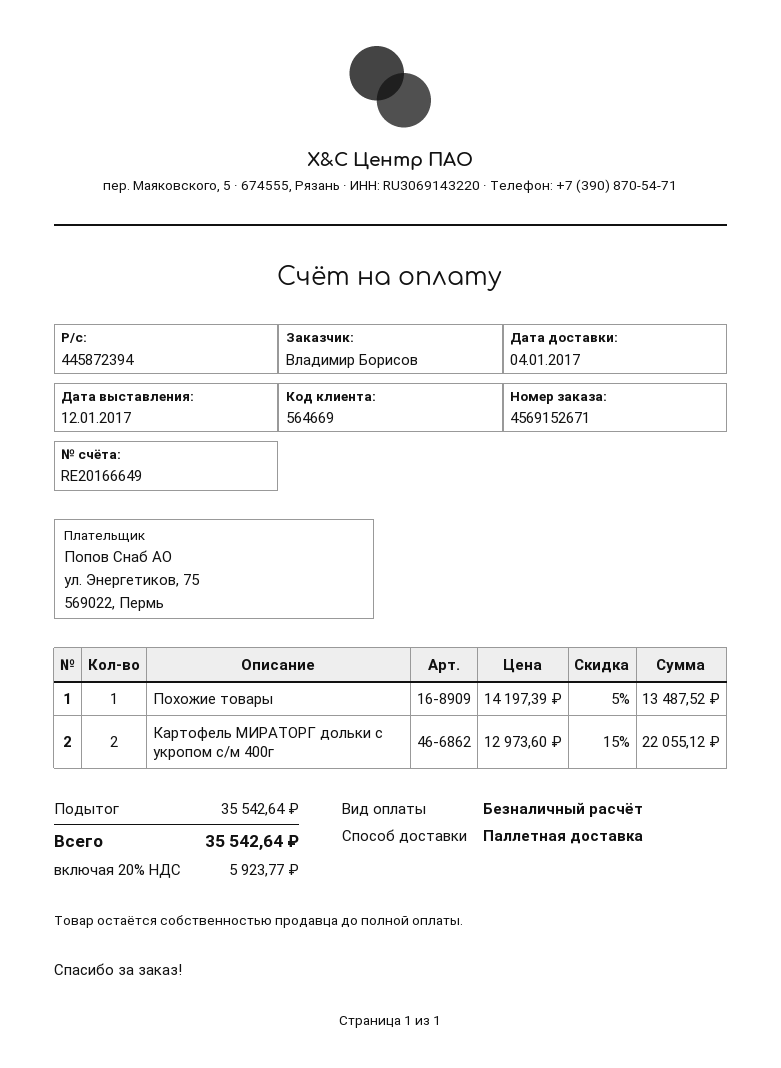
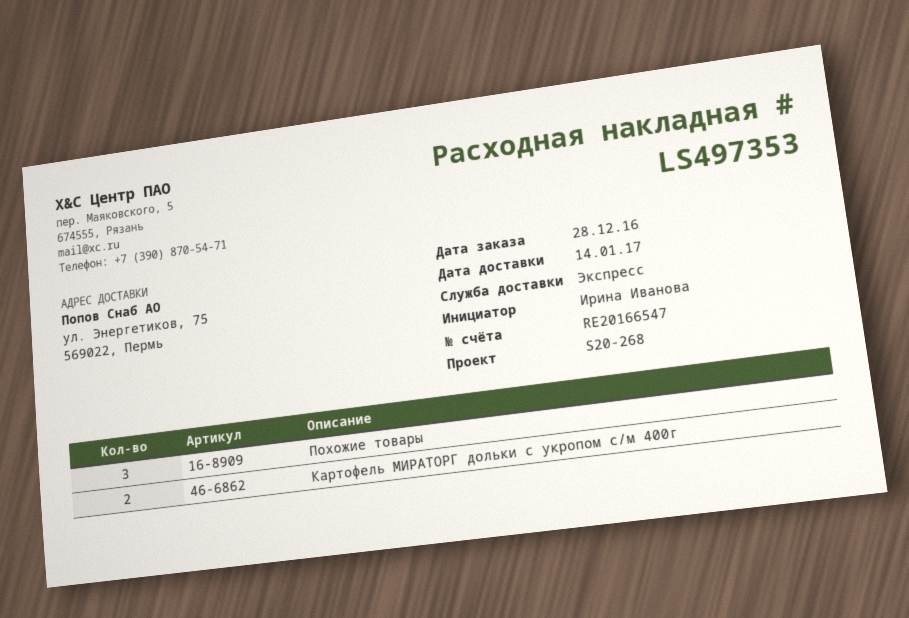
delivery date: 2017-01-04 -> 2017-01-14
invoice number: RE20166649 -> RE20166547
ordered by: Владимир Борисов -> Ирина Иванова
shipping method: pallet freight -> express
Похожие товары: 1 -> 3

